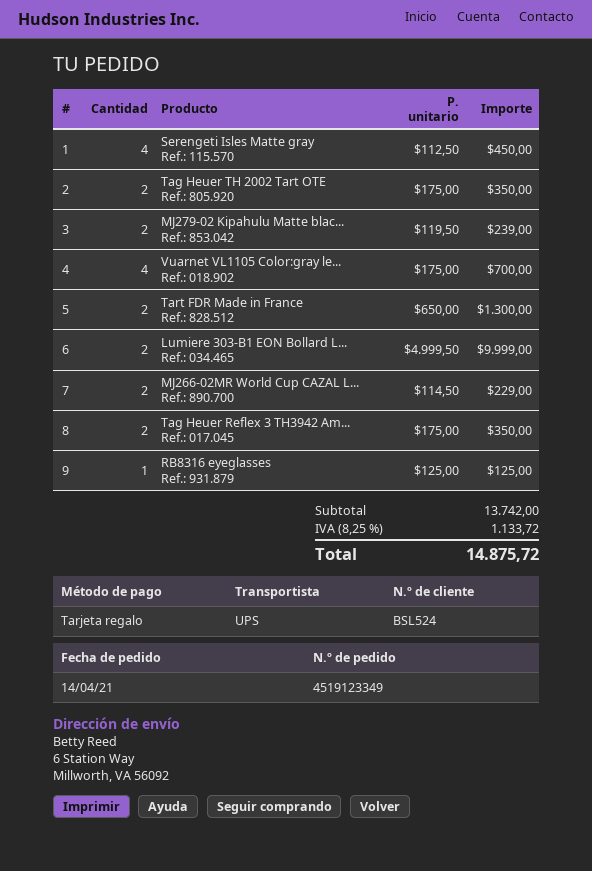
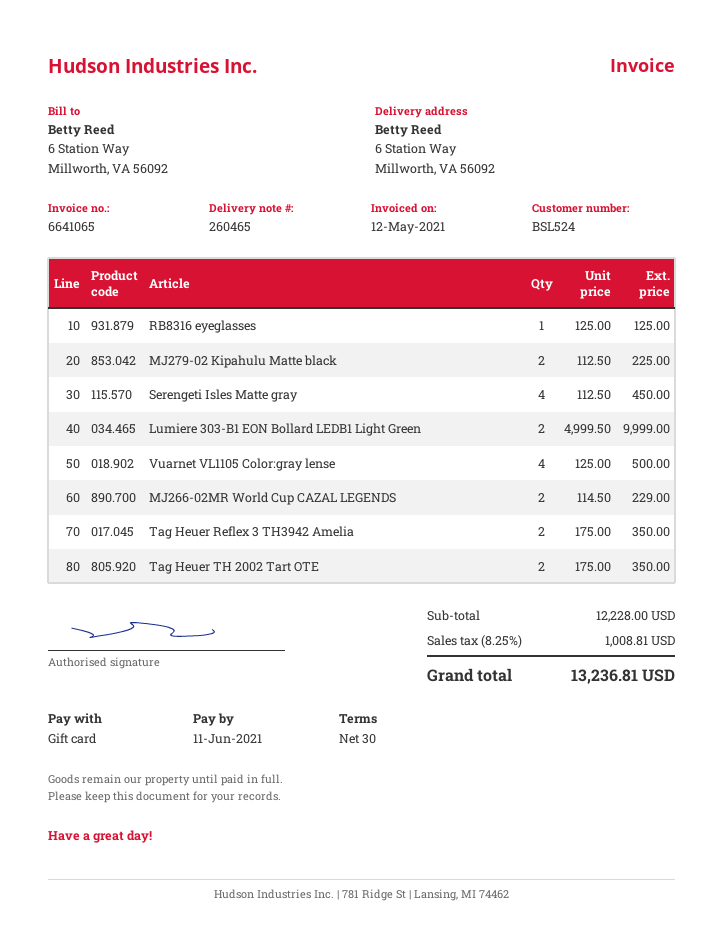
MJ279-02 Kipahulu Matte blac...: 2 x 119.50 = 239.00 -> 2 x 112.50 = 225.00
Vuarnet VL1105 Color:gray le...: 4 x 175.00 = 700.00 -> 4 x 125.00 = 500.00
Tart FDR Made in France: 2 x 650.00 = 1300.00 -> none
subtotal: 13742.00 -> 12228.00
tax: 8.25% = 1133.72 -> 8.25% = 1008.81
total: 14875.72 -> 13236.81

